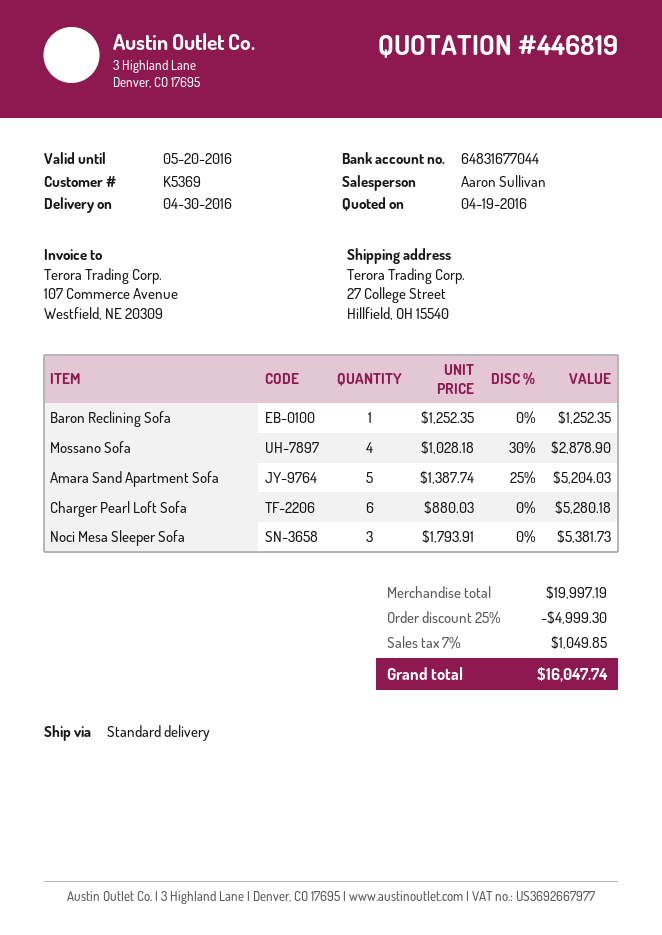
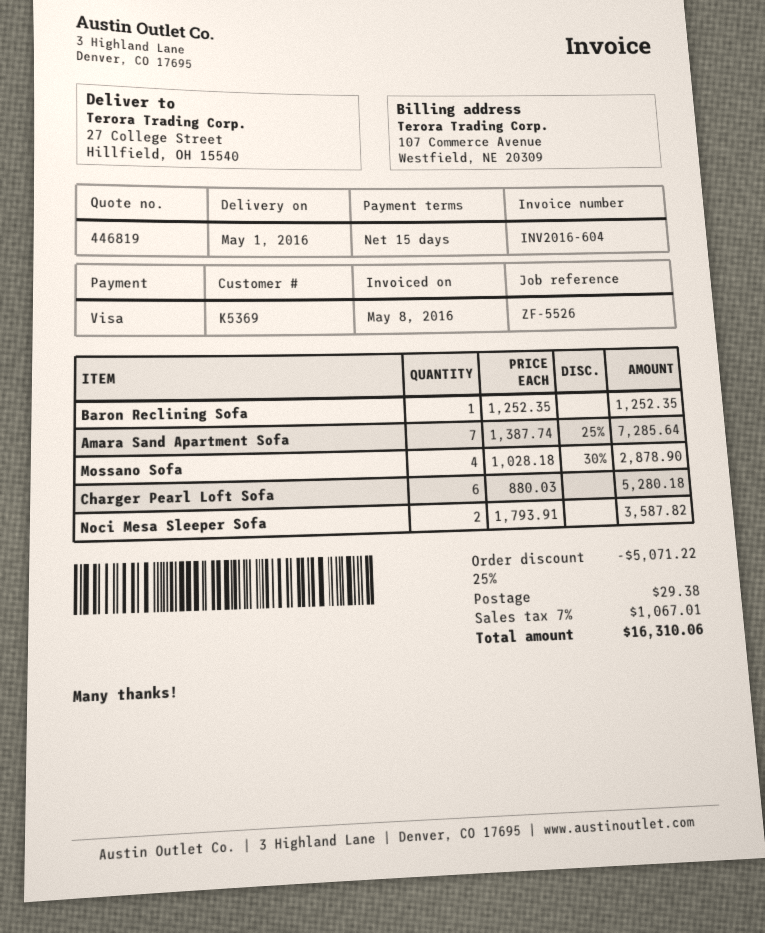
delivery date: 2016-04-30 -> 2016-05-01
Amara Sand Apartment Sofa: 5 x 1387.74 - 25% = 5204.03 -> 7 x 1387.74 - 25% = 7285.64
Noci Mesa Sleeper Sofa: 3 x 1793.91 = 5381.73 -> 2 x 1793.91 = 3587.82
discount: 25% = 4999.30 -> 25% = 5071.22
shipping: none -> 29.38
tax: 7% = 1049.85 -> 7% = 1067.01
total: 16047.74 -> 16310.06

